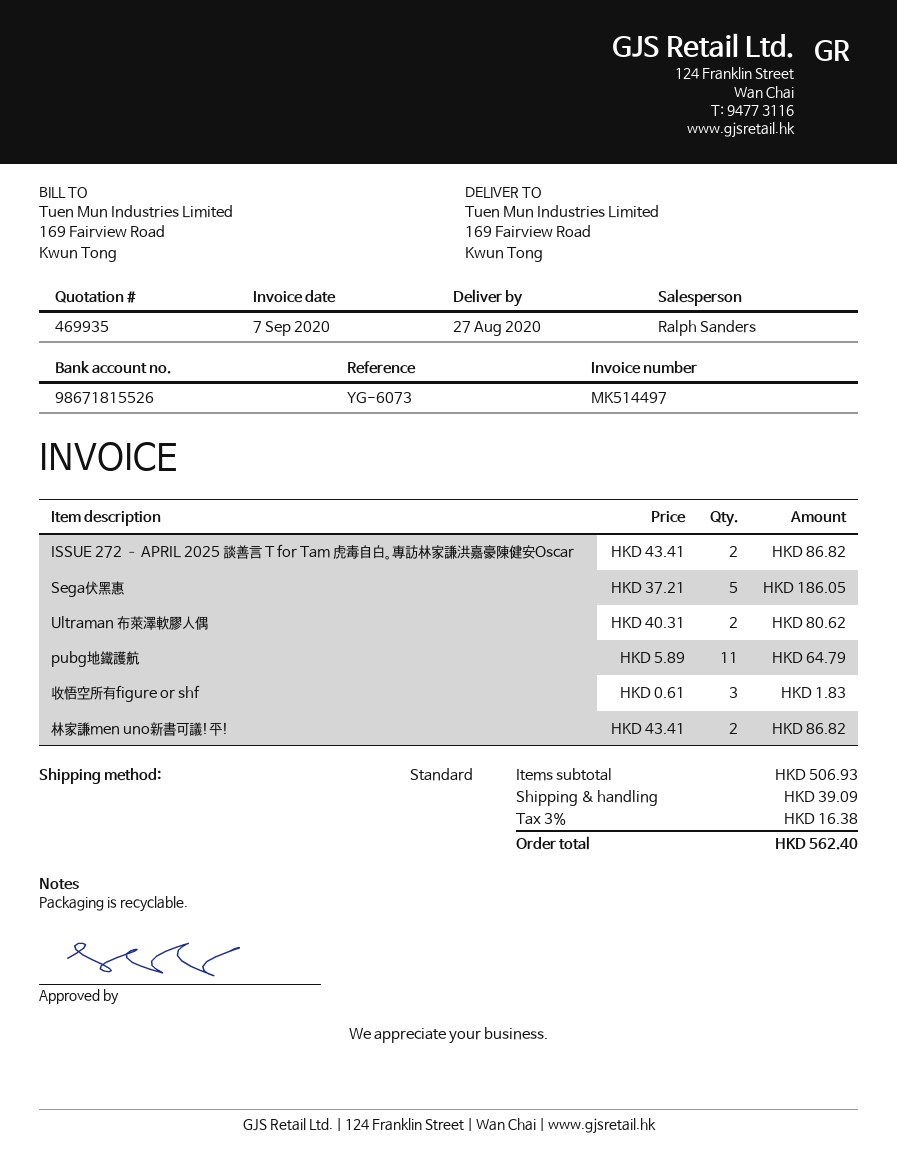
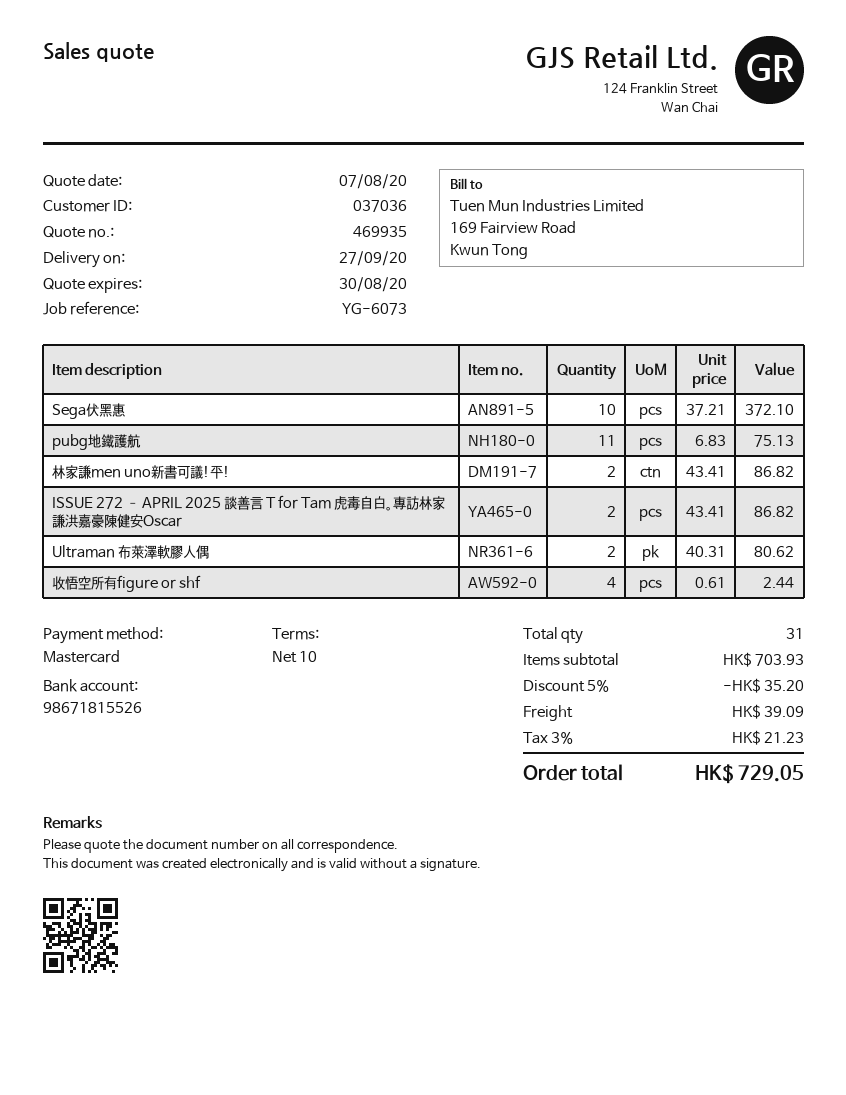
delivery date: 2020-08-27 -> 2020-09-27
Sega伏黑惠: 5 x 37.21 = 186.05 -> 10 x 37.21 = 372.10
pubg地鐵護航: 11 x 5.89 = 64.79 -> 11 x 6.83 = 75.13
收悟空所有figure or shf: 3 x 0.61 = 1.83 -> 4 x 0.61 = 2.44
subtotal: 506.93 -> 703.93
discount: none -> 5% = 35.20
tax: 3% = 16.38 -> 3% = 21.23
total: 562.40 -> 729.05

